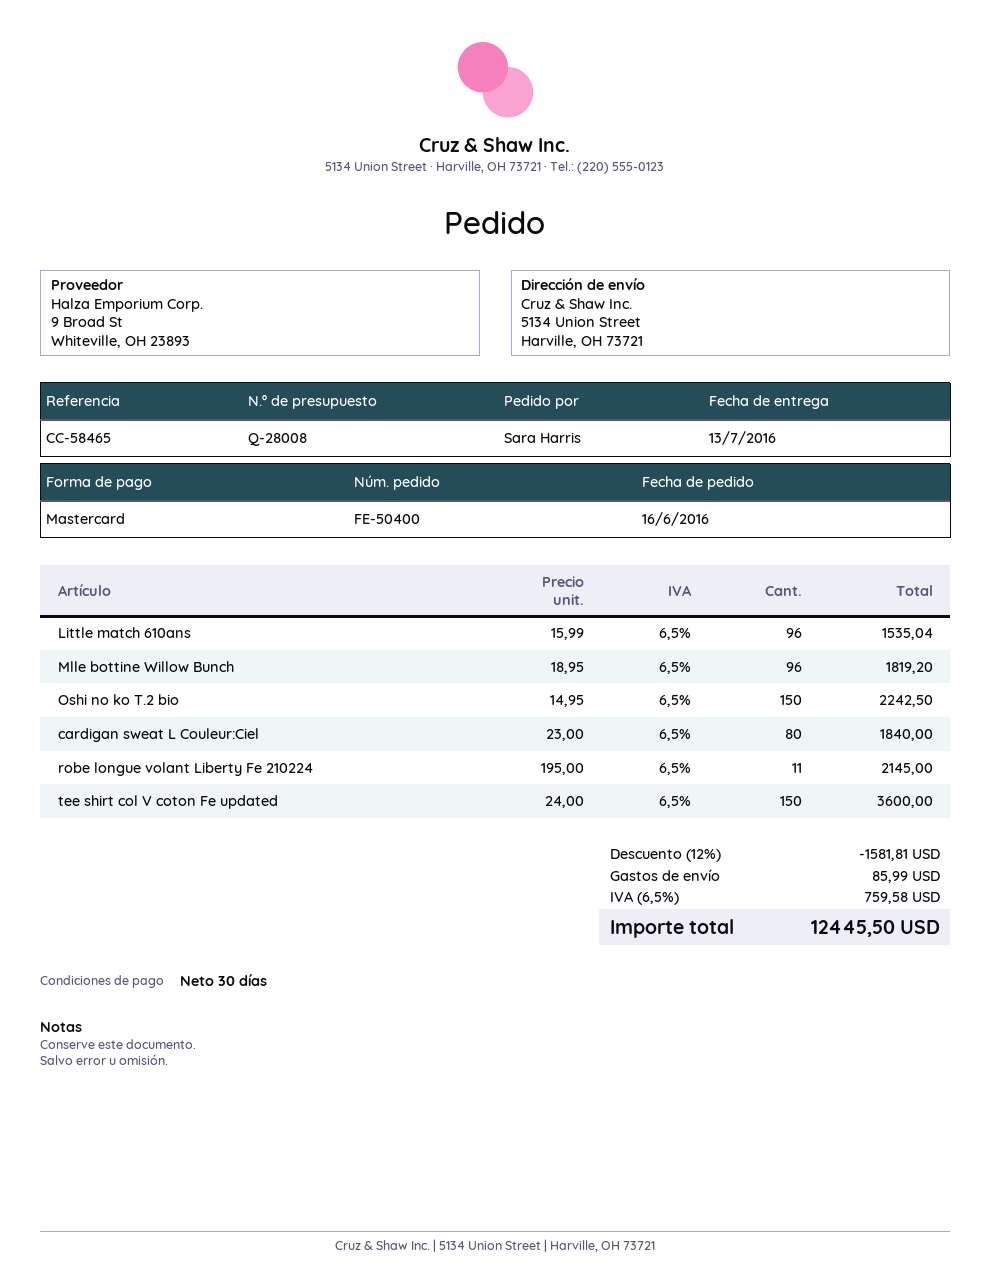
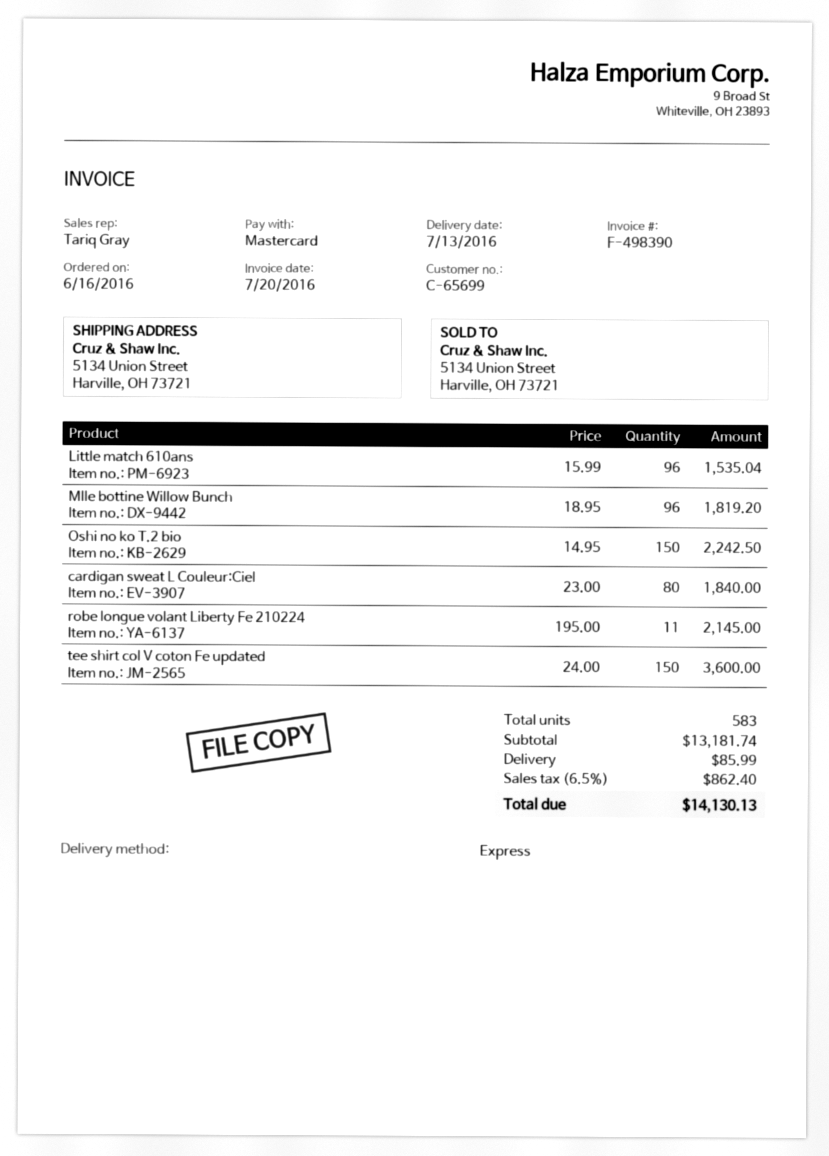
discount: 12% = 1581.81 -> none
tax: 6.5% = 759.58 -> 6.5% = 862.40
total: 12445.50 -> 14130.13

